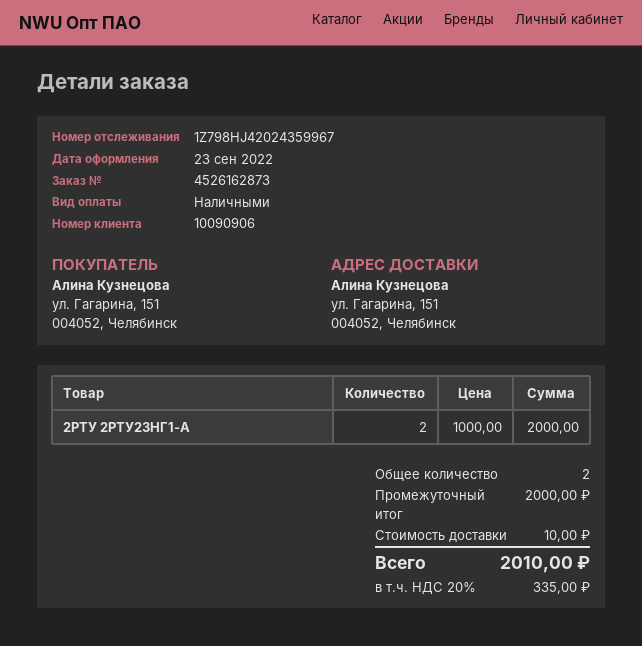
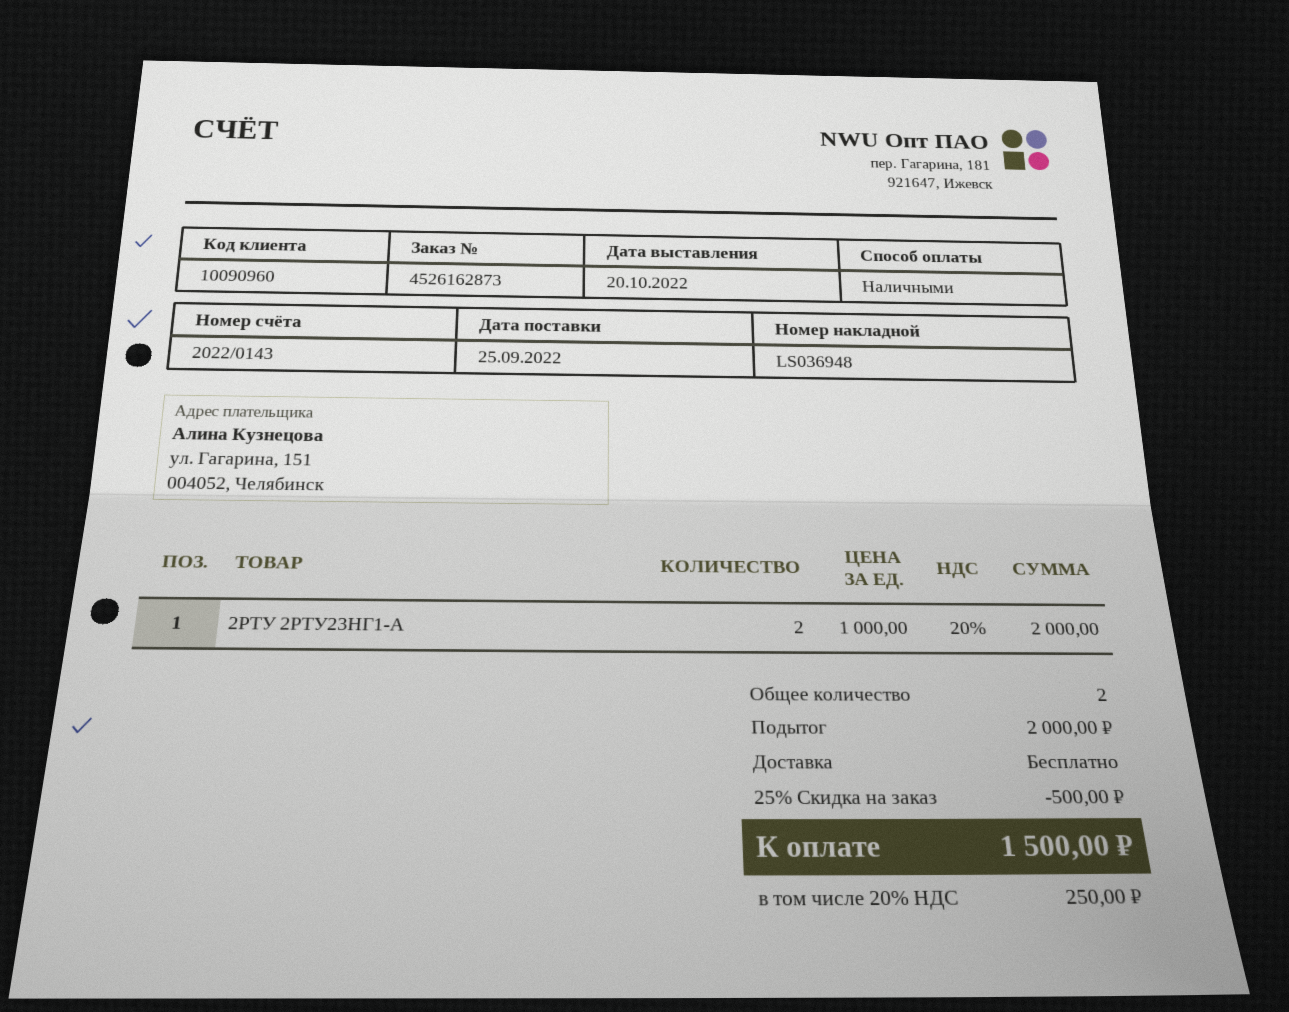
customer number: 10090906 -> 10090960
discount: none -> 25% = 500.00
shipping: 10.00 -> 0.00
tax: 20% = 335.00 -> 20% = 250.00
total: 2010.00 -> 1500.00

